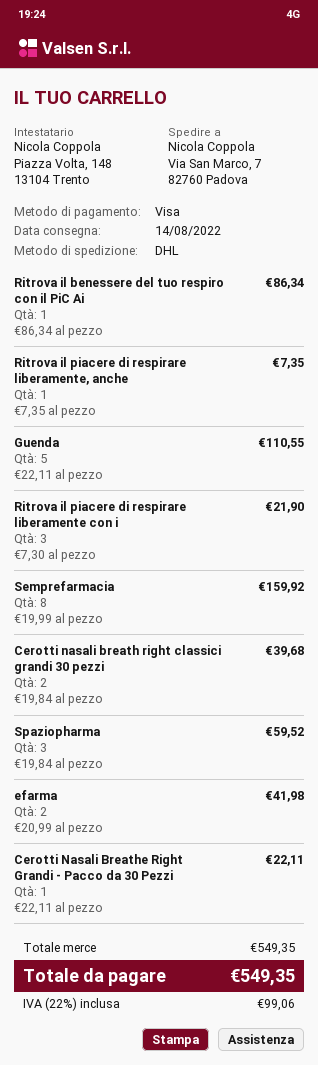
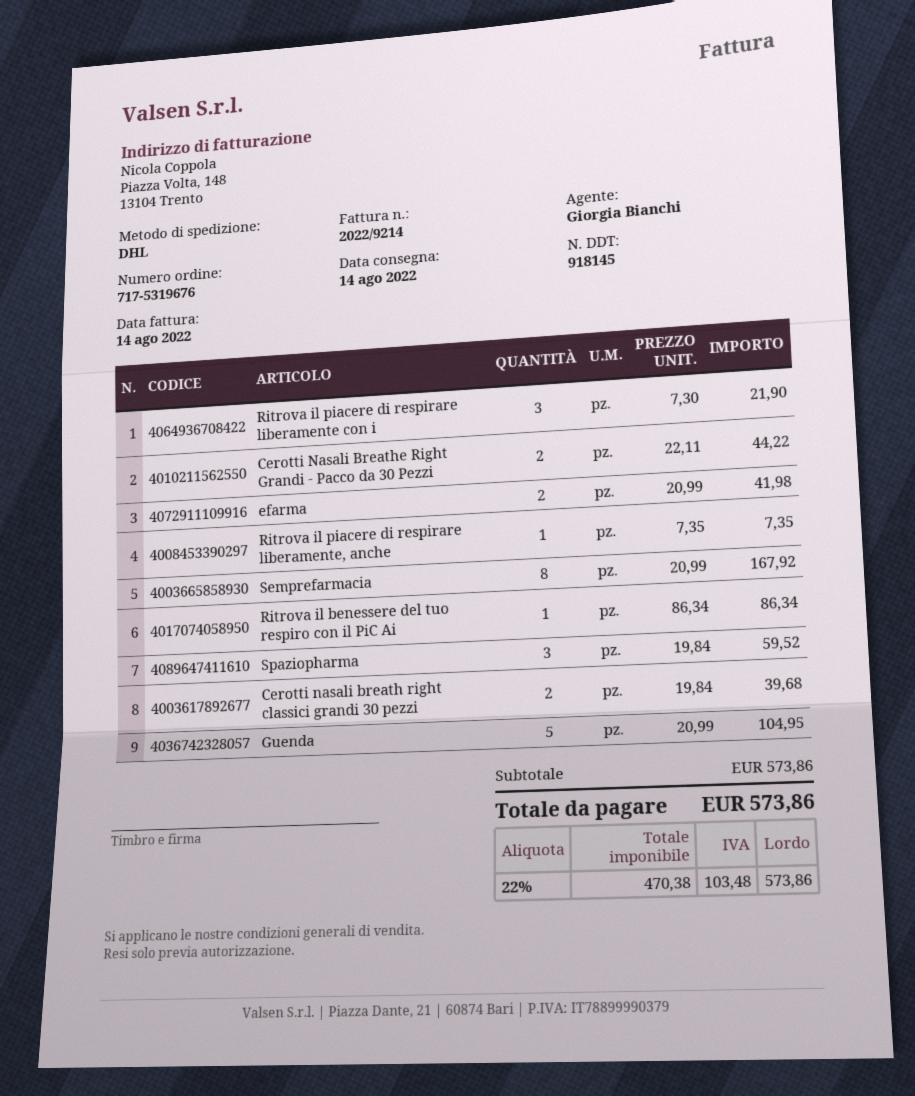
Guenda: 5 x 22.11 = 110.55 -> 5 x 20.99 = 104.95
Semprefarmacia: 8 x 19.99 = 159.92 -> 8 x 20.99 = 167.92
Cerotti Nasali Breathe Right Grandi - Pacco da 30 Pezzi: 1 x 22.11 = 22.11 -> 2 x 22.11 = 44.22
subtotal: 549.35 -> 573.86
tax: 22% = 99.06 -> 22% = 103.48
total: 549.35 -> 573.86

